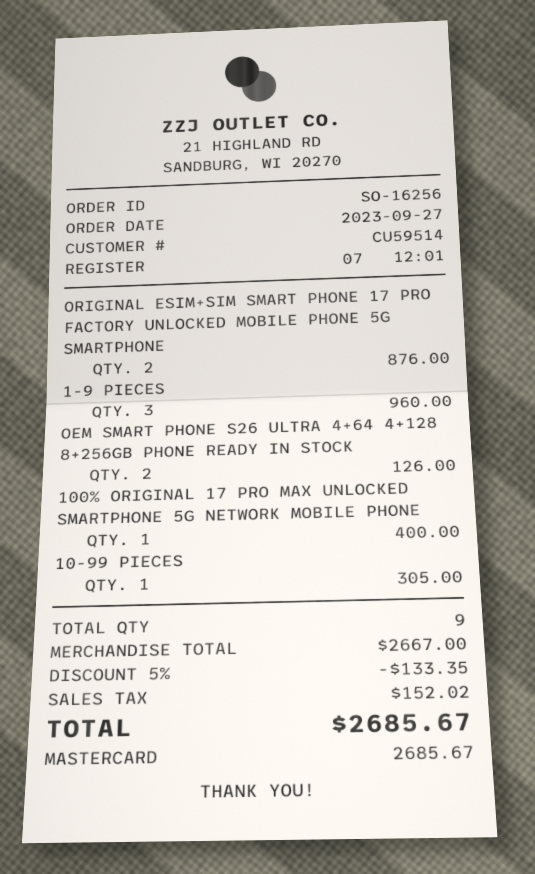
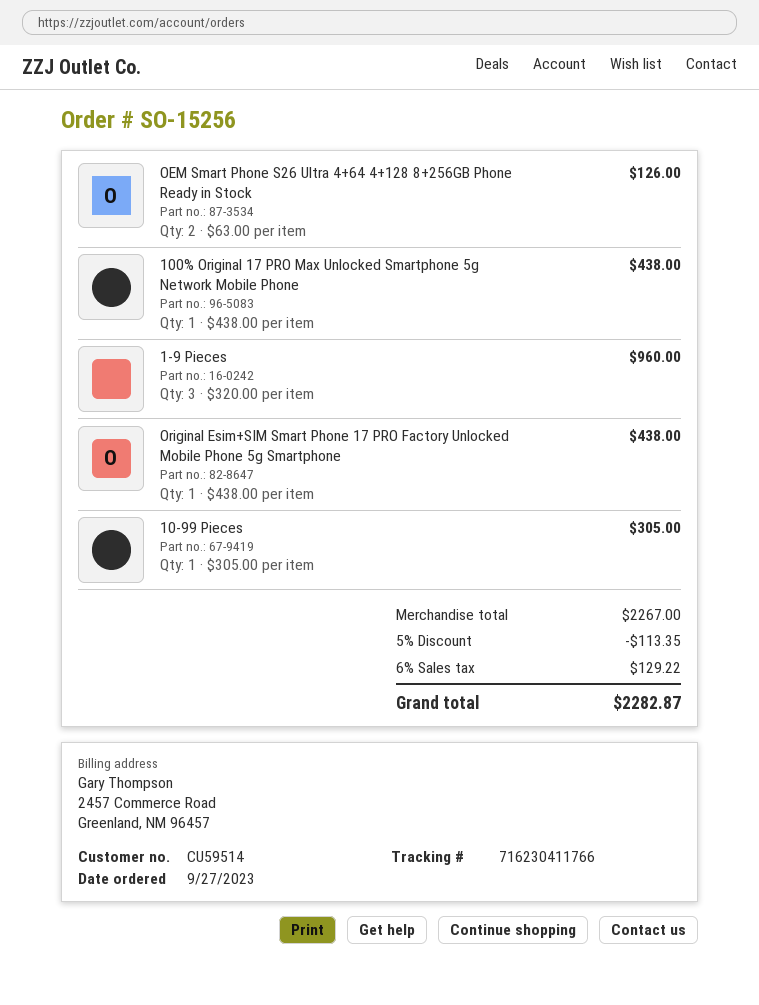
order number: SO-16256 -> SO-15256
ORIGINAL ESIM+SIM SMART PHONE 17 PRO FACTORY UNLOCKED MOBILE PHONE 5G SMARTPHONE: 2 for 876.00 -> 1 for 438.00
100% ORIGINAL 17 PRO MAX UNLOCKED SMARTPHONE 5G NETWORK MOBILE PHONE: 1 for 400.00 -> 1 for 438.00
subtotal: 2667.00 -> 2267.00
discount: 5% = 133.35 -> 5% = 113.35
tax: 152.02 -> 129.22
total: 2685.67 -> 2282.87

